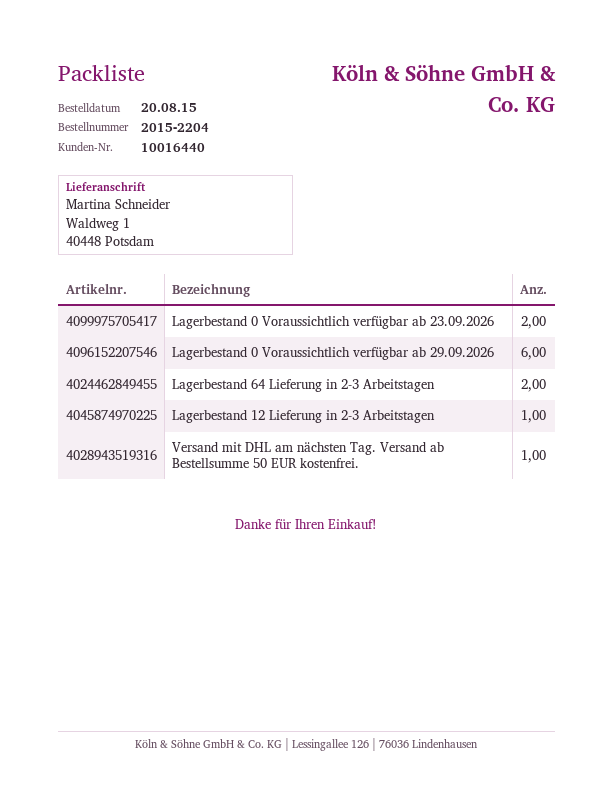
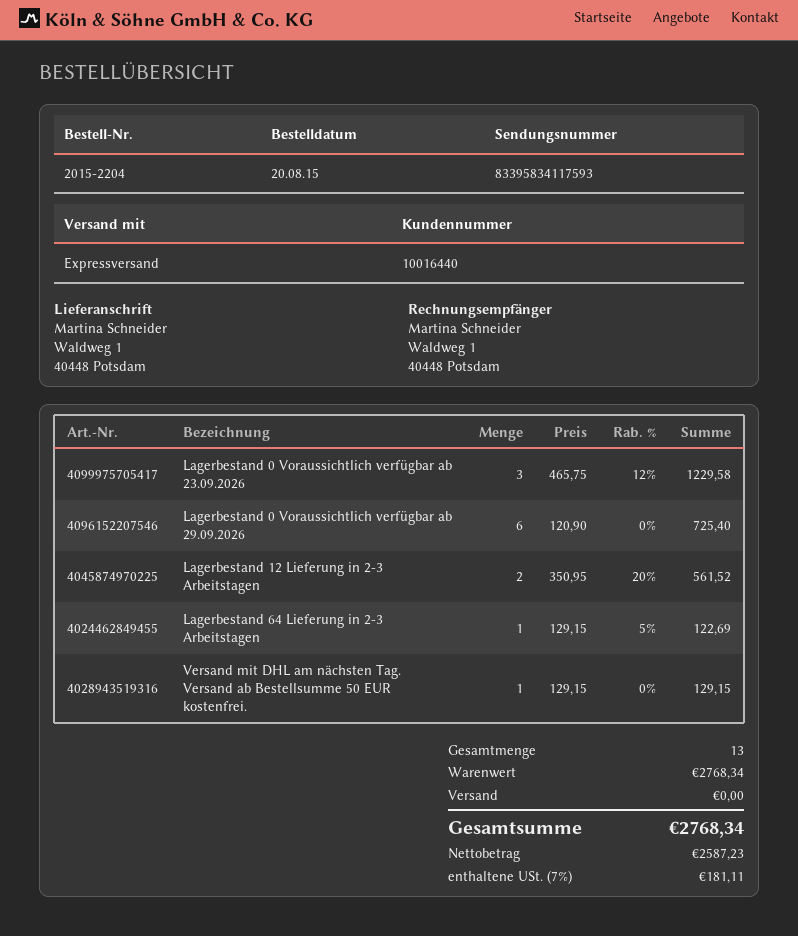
Lagerbestand 0 Voraussichtlich verfügbar ab 23.09.2026: 2 -> 3
Lagerbestand 64 Lieferung in 2-3 Arbeitstagen: 2 -> 1
Lagerbestand 12 Lieferung in 2-3 Arbeitstagen: 1 -> 2

